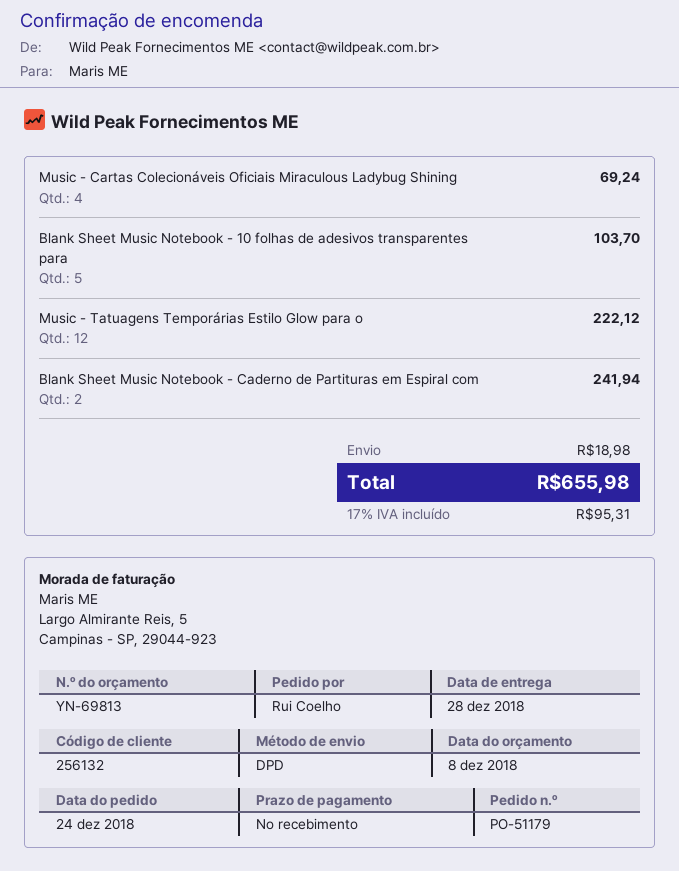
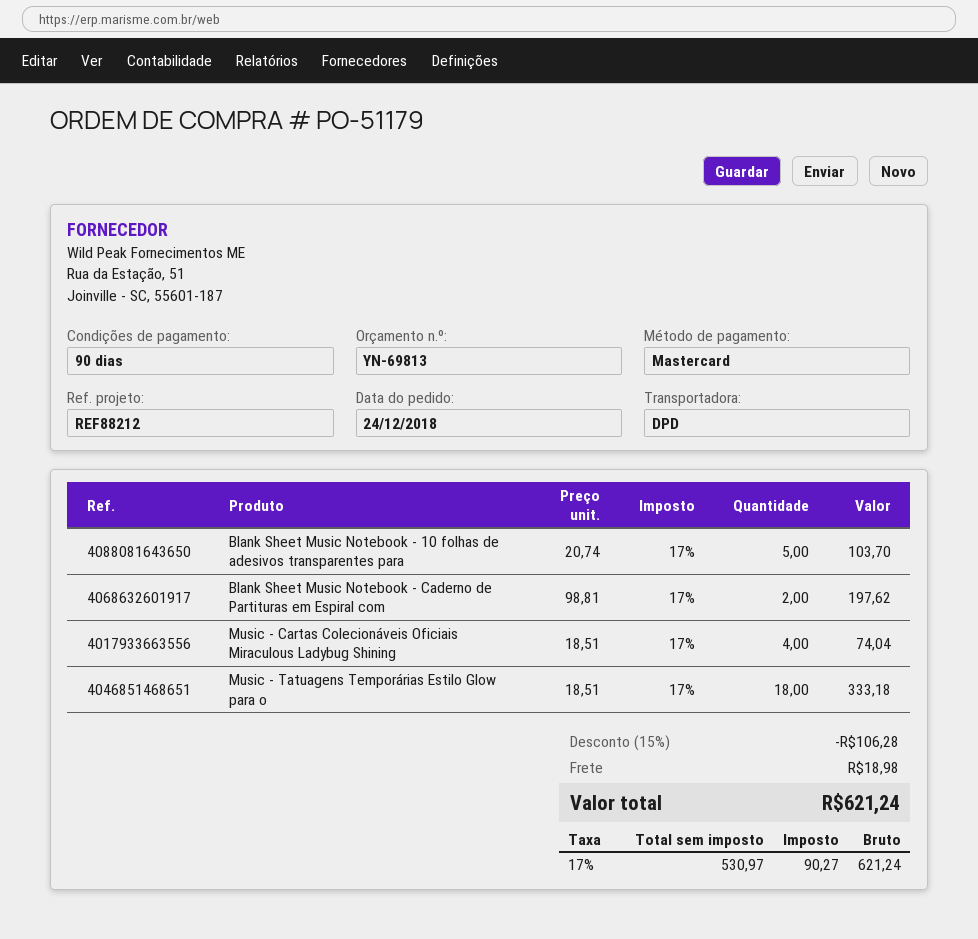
payment terms: on receipt -> 90 days
Music - Cartas Colecionáveis Oficiais Miraculous Ladybug Shining: 4 for 69.24 -> 4 for 74.04
Music - Tatuagens Temporárias Estilo Glow para o: 12 for 222.12 -> 18 for 333.18
Blank Sheet Music Notebook - Caderno de Partituras em Espiral com: 2 for 241.94 -> 2 for 197.62
discount: none -> 15% = 106.28
tax: 17% = 95.31 -> 17% = 90.27
total: 655.98 -> 621.24

